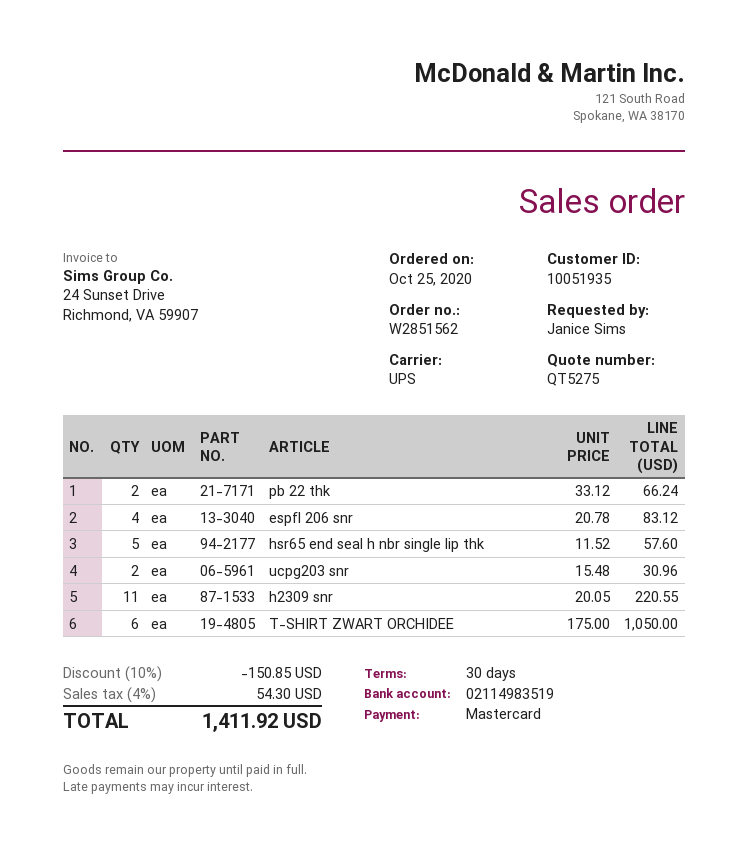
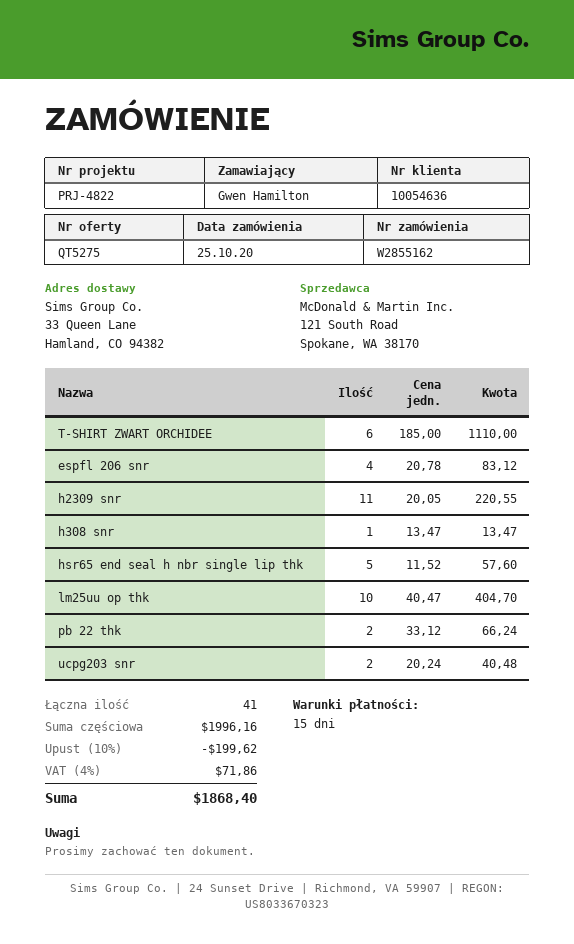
order number: W2851562 -> W2855162
payment terms: 30 days -> 15 days
customer number: 10051935 -> 10054636
ordered by: Janice Sims -> Gwen Hamilton
ucpg203 snr: 2 x 15.48 = 30.96 -> 2 x 20.24 = 40.48
T-SHIRT ZWART ORCHIDEE: 6 x 175.00 = 1050.00 -> 6 x 185.00 = 1110.00
h308 snr: none -> 1 x 13.47 = 13.47
lm25uu op thk: none -> 10 x 40.47 = 404.70
discount: 10% = 150.85 -> 10% = 199.62
tax: 4% = 54.30 -> 4% = 71.86
total: 1411.92 -> 1868.40

